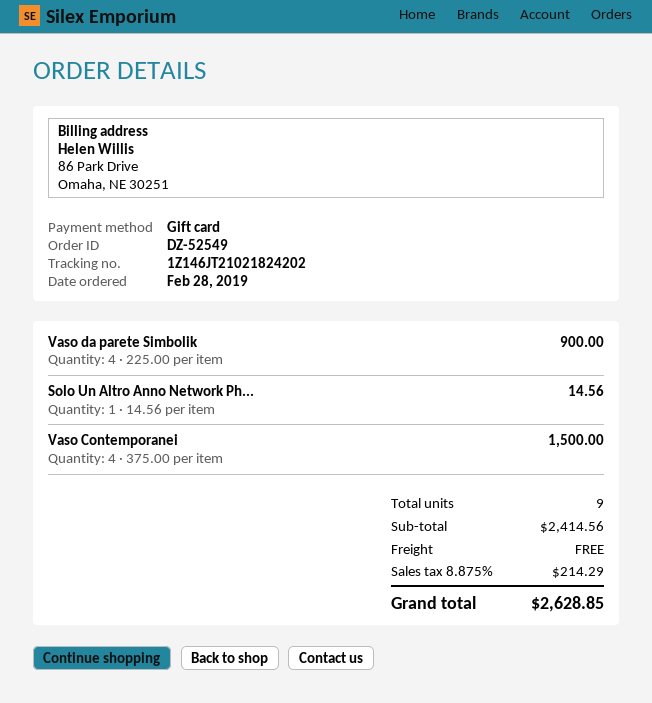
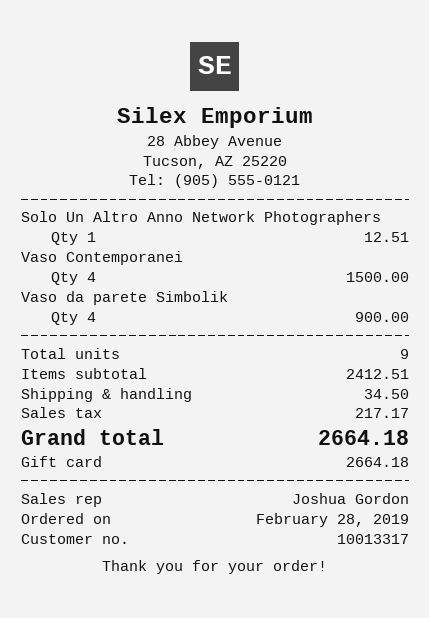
Solo Un Altro Anno Network Ph...: 1 for 14.56 -> 1 for 12.51
subtotal: 2414.56 -> 2412.51
shipping: 0.00 -> 34.50
tax: 214.29 -> 217.17
total: 2628.85 -> 2664.18

